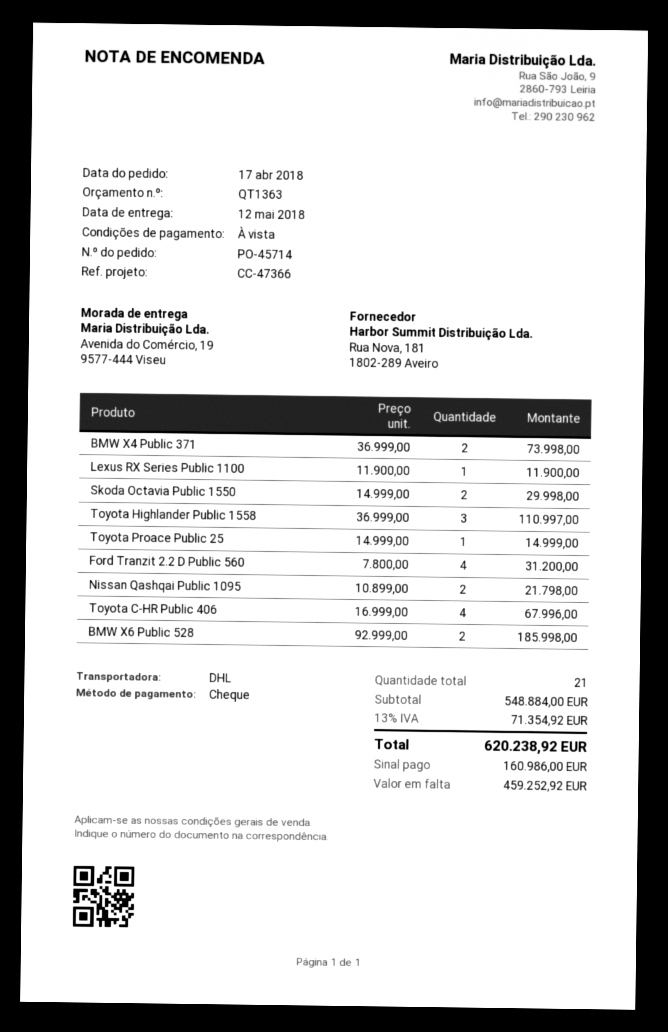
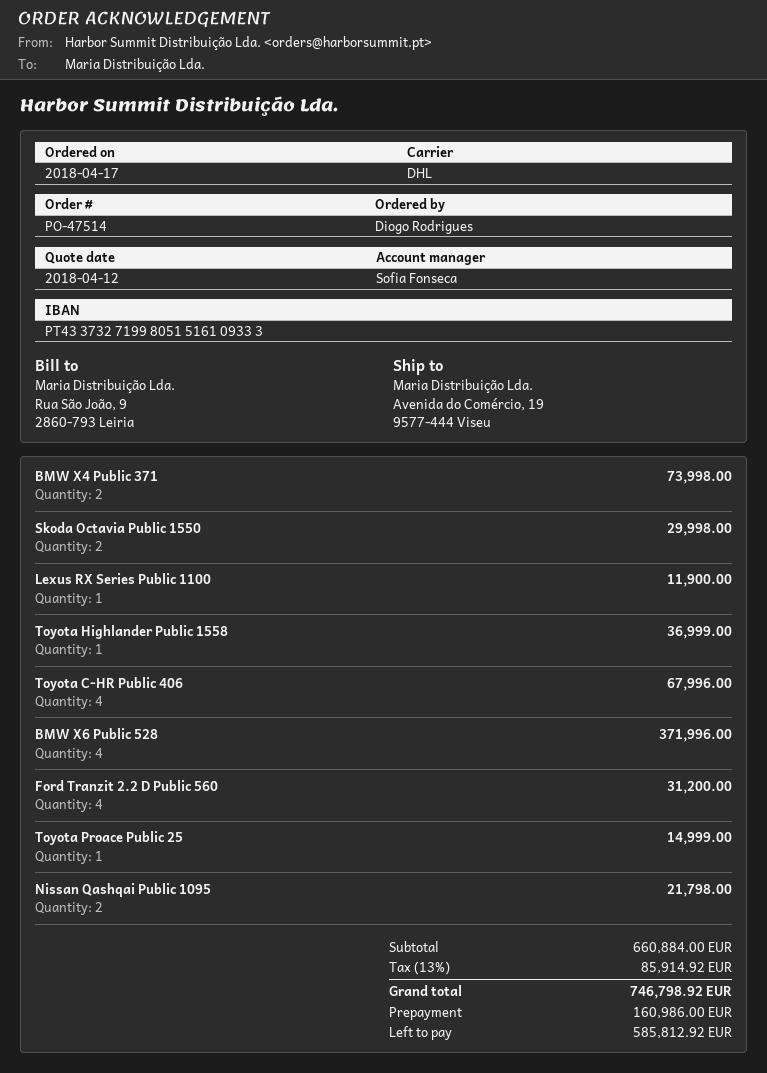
order number: PO-45714 -> PO-47514
Toyota Highlander Public 1558: 3 for 110997.00 -> 1 for 36999.00
BMW X6 Public 528: 2 for 185998.00 -> 4 for 371996.00
subtotal: 548884.00 -> 660884.00
tax: 13% = 71354.92 -> 13% = 85914.92
total: 620238.92 -> 746798.92
balance: 459252.92 -> 585812.92

